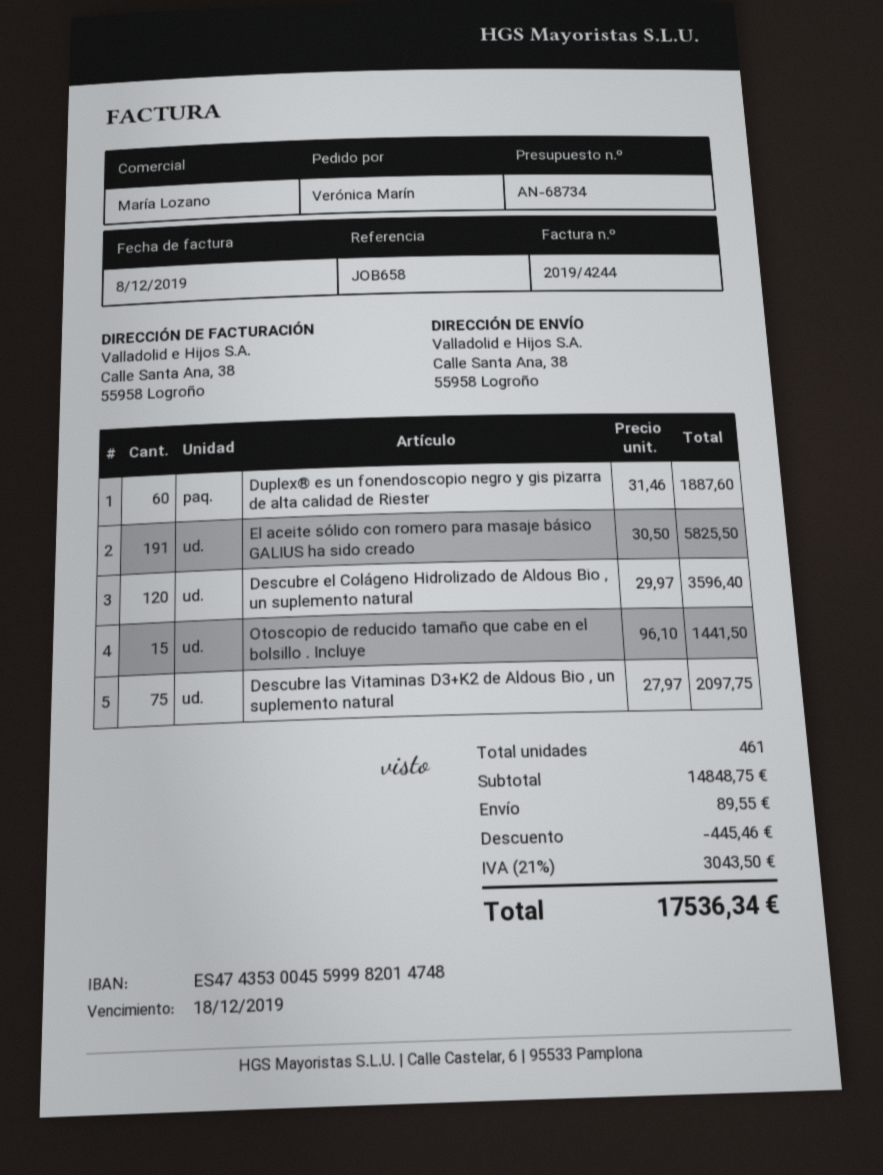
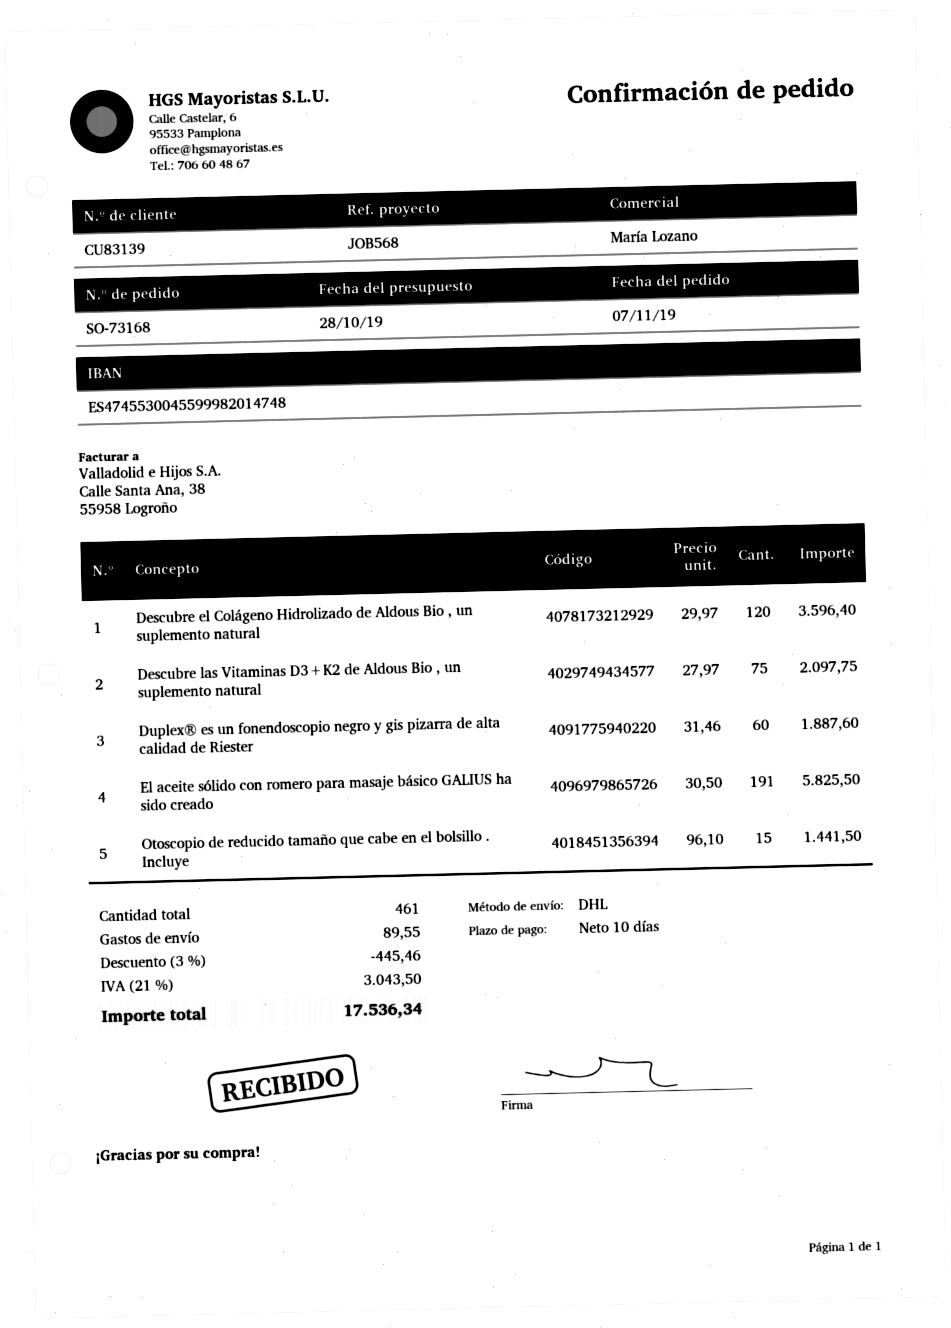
reference: JOB658 -> JOB568
bank account: ES4743530045599982014748 -> ES4745530045599982014748

